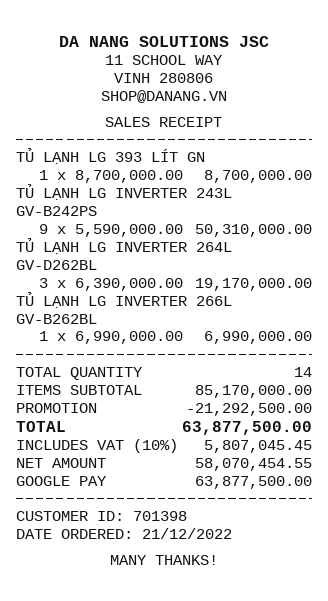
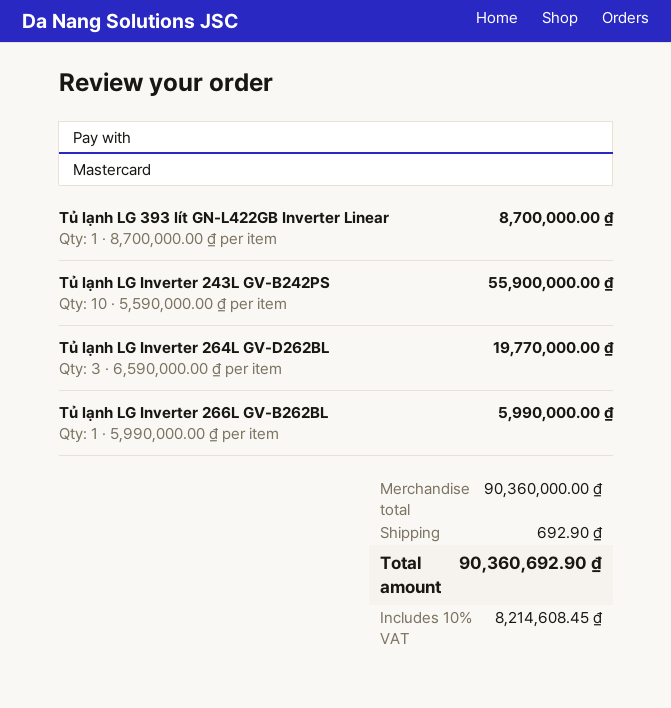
payment method: Google Pay -> Mastercard
TỦ LẠNH LG INVERTER 243L GV-B242PS: 9 x 5590000.00 = 50310000.00 -> 10 x 5590000.00 = 55900000.00
TỦ LẠNH LG INVERTER 264L GV-D262BL: 3 x 6390000.00 = 19170000.00 -> 3 x 6590000.00 = 19770000.00
TỦ LẠNH LG INVERTER 266L GV-B262BL: 1 x 6990000.00 = 6990000.00 -> 1 x 5990000.00 = 5990000.00
subtotal: 85170000.00 -> 90360000.00
discount: 21292500.00 -> none
shipping: none -> 692.90
tax: 10% = 5807045.45 -> 10% = 8214608.45
total: 63877500.00 -> 90360692.90

